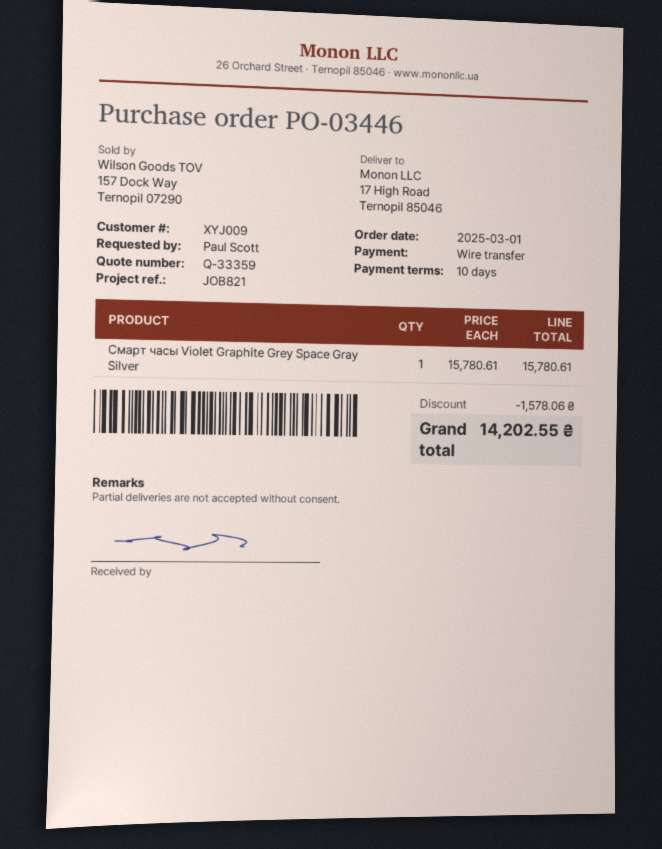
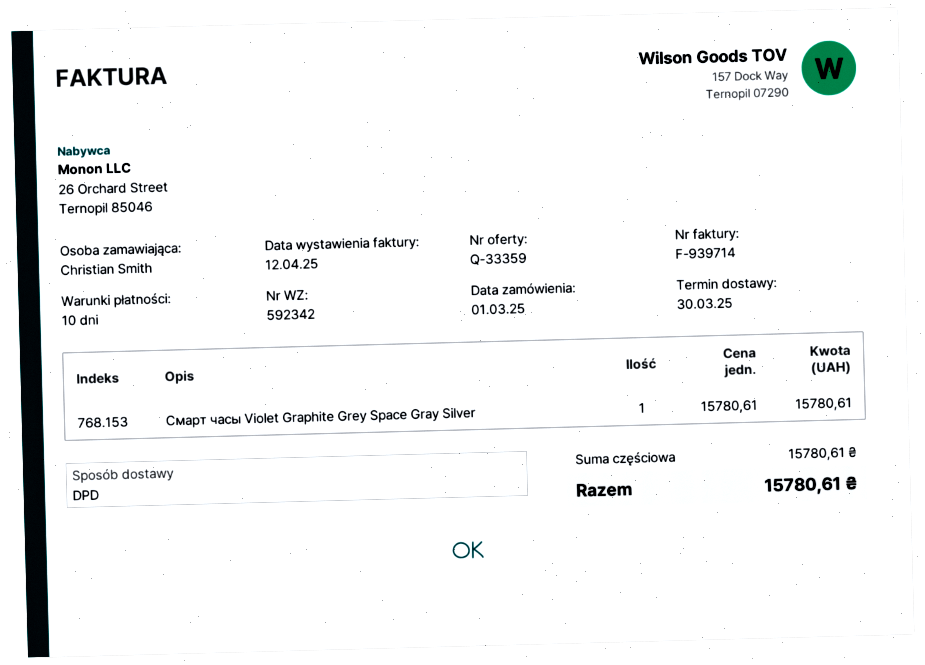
ordered by: Paul Scott -> Christian Smith
discount: 1578.06 -> none
total: 14202.55 -> 15780.61

